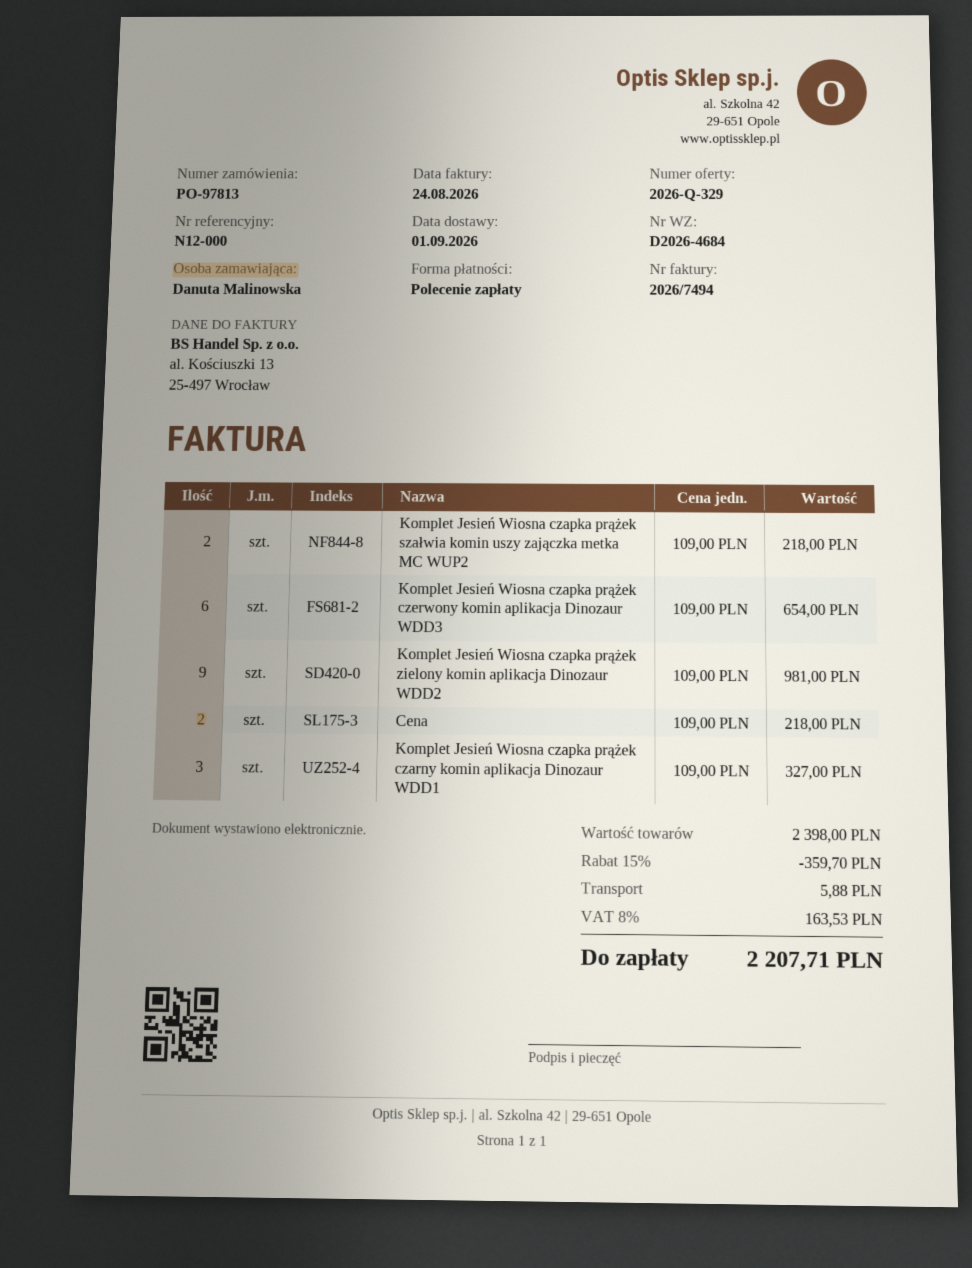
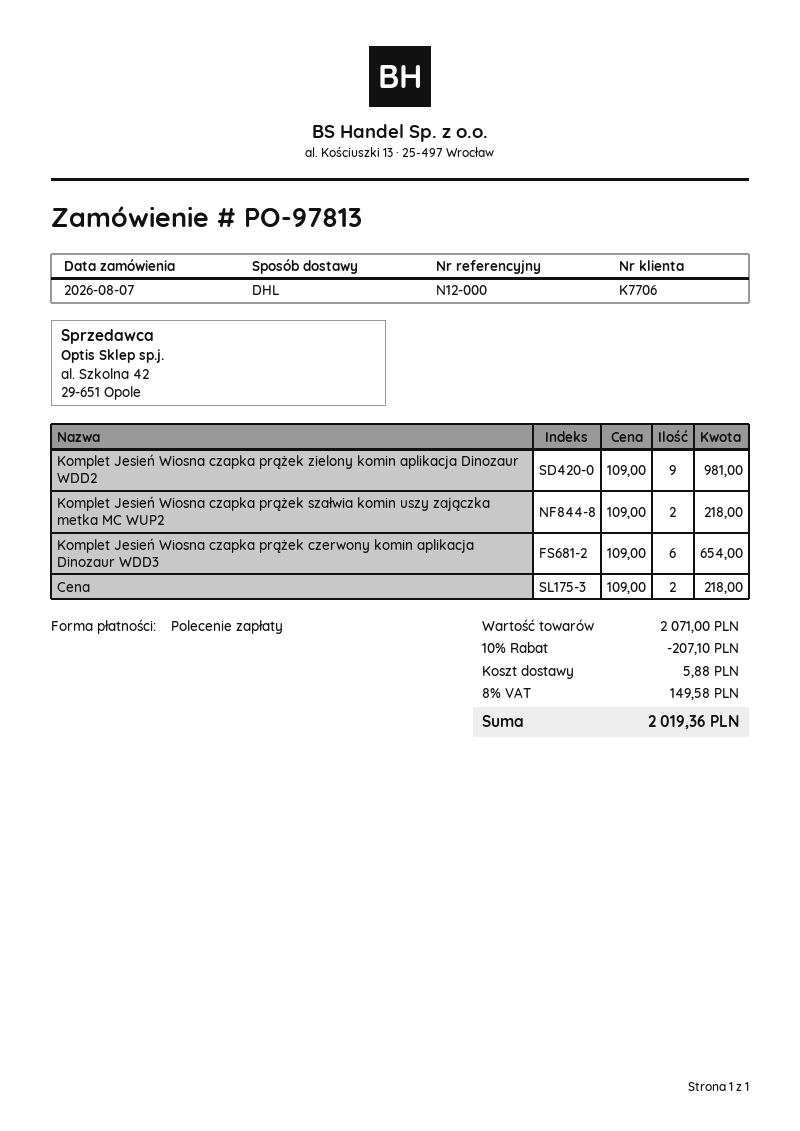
Komplet Jesień Wiosna czapka prążek czarny komin aplikacja Dinozaur WDD1: 3 x 109.00 = 327.00 -> none
subtotal: 2398.00 -> 2071.00
discount: 15% = 359.70 -> 10% = 207.10
tax: 8% = 163.53 -> 8% = 149.58
total: 2207.71 -> 2019.36

